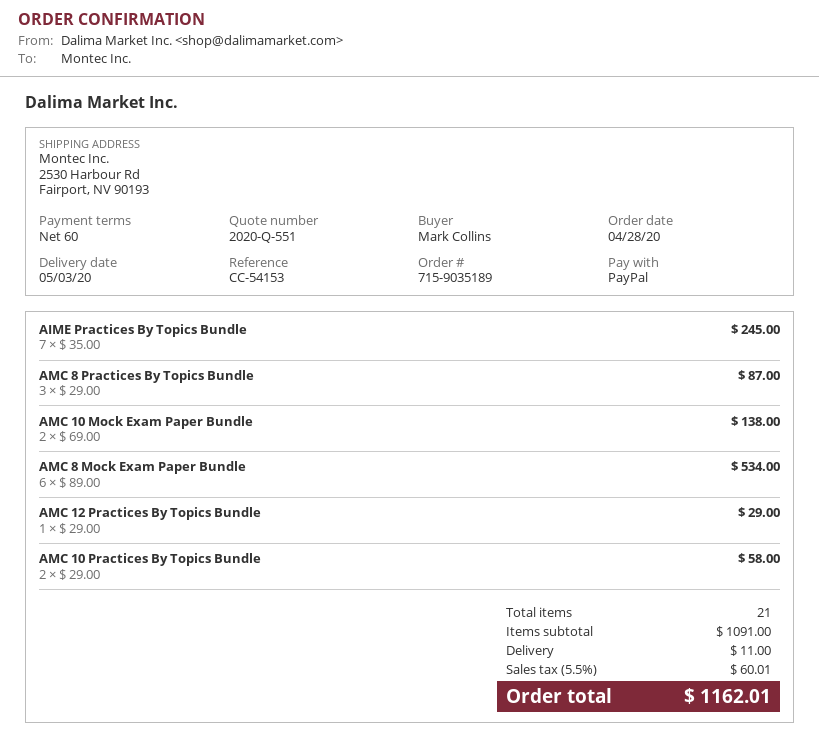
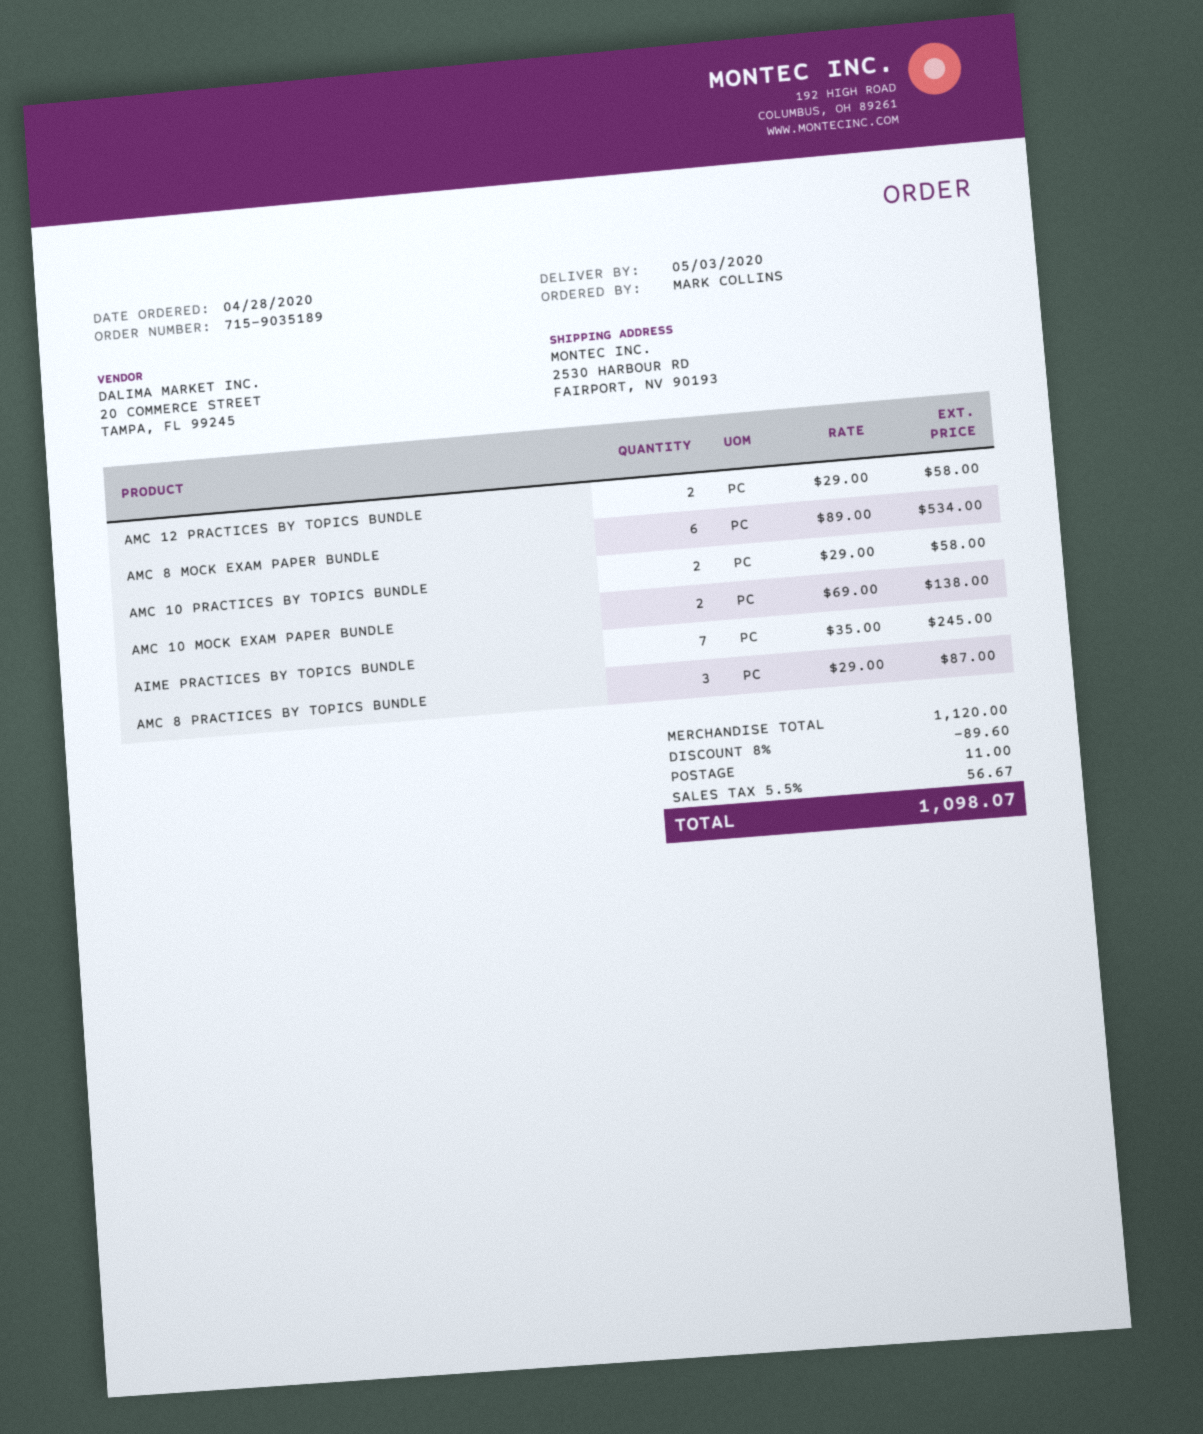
AMC 12 Practices By Topics Bundle: 1 x 29.00 = 29.00 -> 2 x 29.00 = 58.00
subtotal: 1091.00 -> 1120.00
discount: none -> 8% = 89.60
tax: 5.5% = 60.01 -> 5.5% = 56.67
total: 1162.01 -> 1098.07

